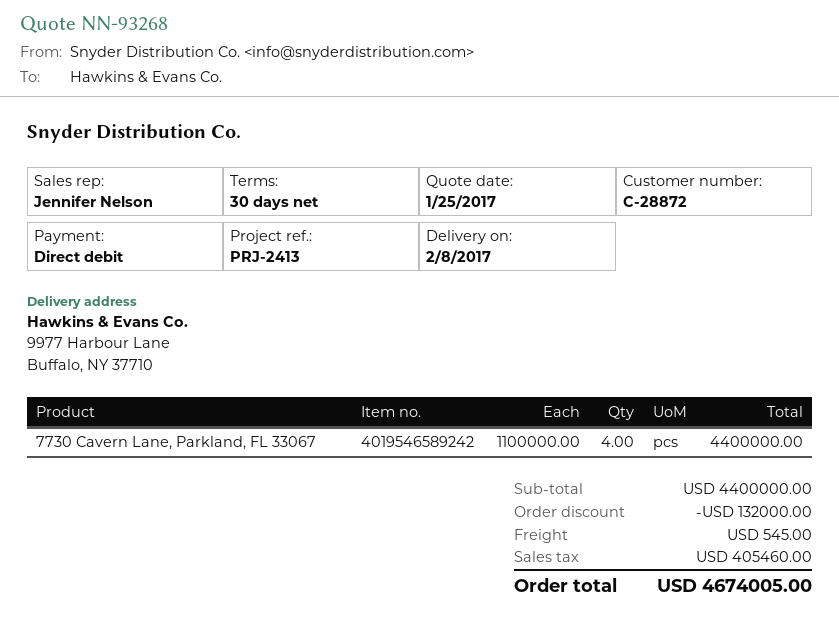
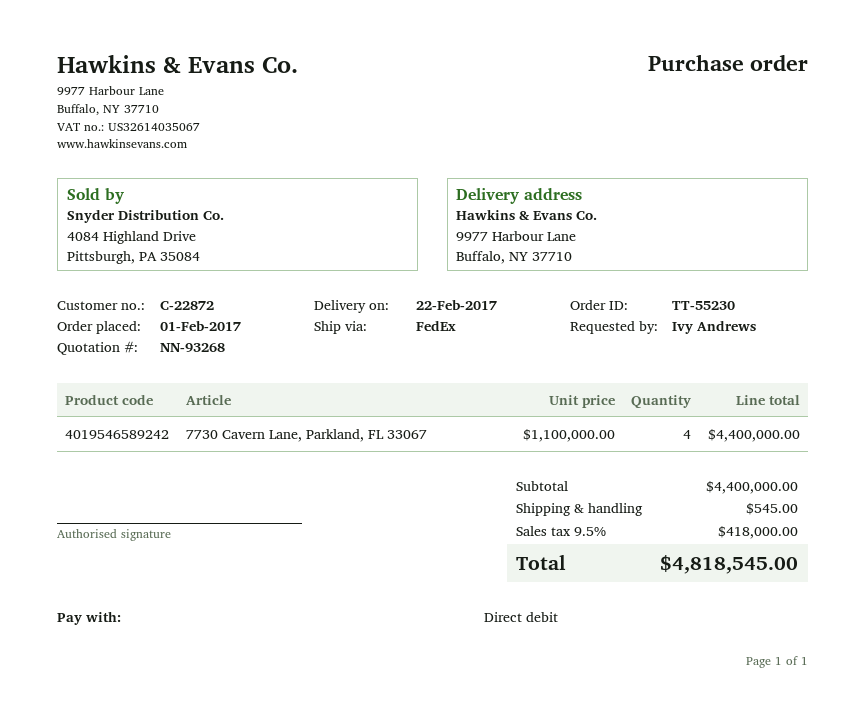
delivery date: 2017-02-08 -> 2017-02-22
customer number: C-28872 -> C-22872
discount: 132000.00 -> none
tax: 405460.00 -> 418000.00
total: 4674005.00 -> 4818545.00

